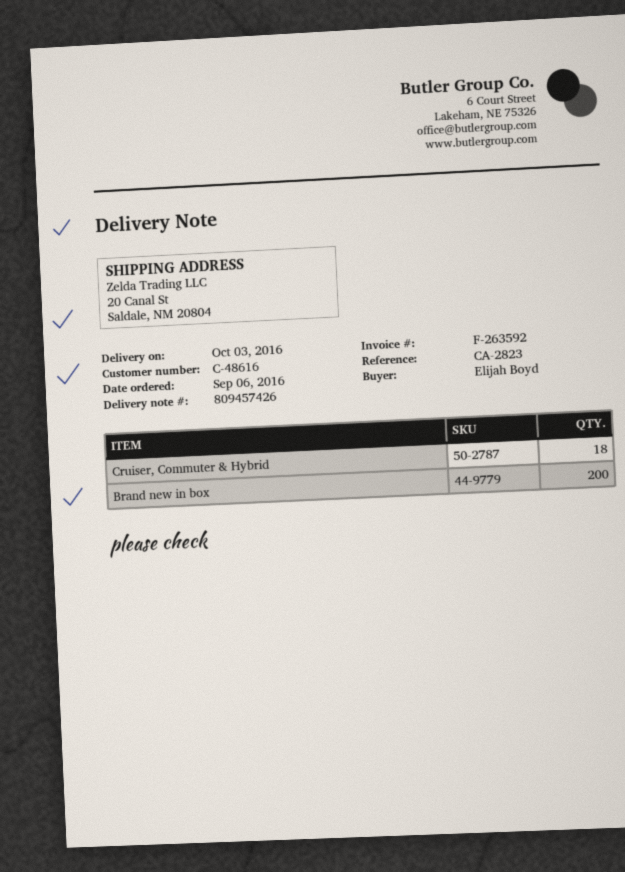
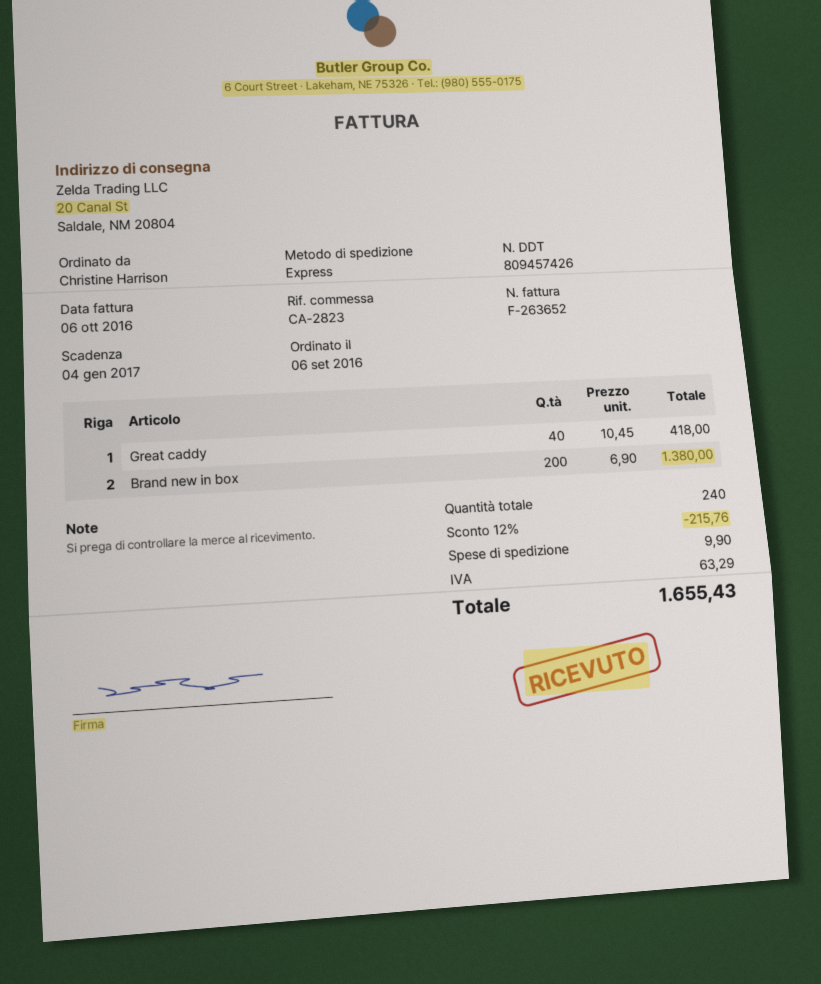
invoice number: F-263592 -> F-263652
ordered by: Elijah Boyd -> Christine Harrison
Cruiser, Commuter & Hybrid: 18 -> none
Great caddy: none -> 40

